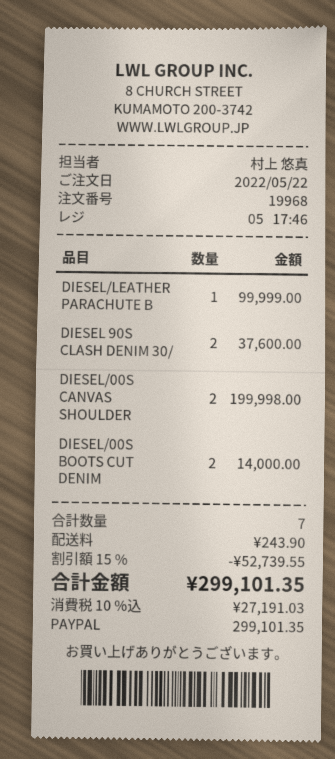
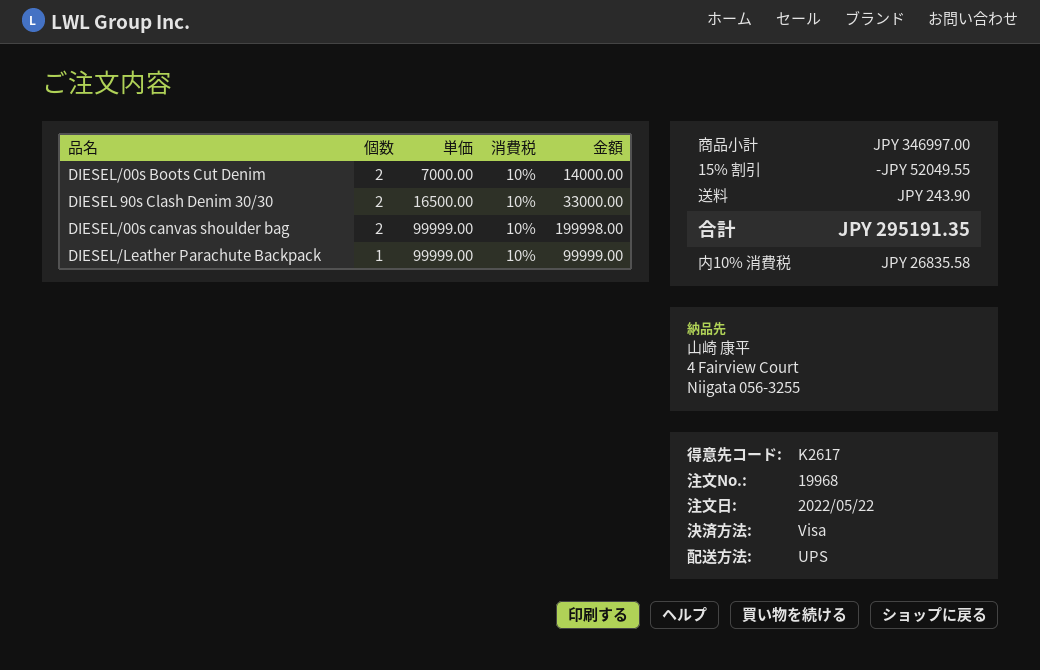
payment method: PayPal -> Visa
DIESEL 90S CLASH DENIM 30/: 2 for 37600.00 -> 2 for 33000.00
discount: 15% = 52739.55 -> 15% = 52049.55
tax: 10% = 27191.03 -> 10% = 26835.58
total: 299101.35 -> 295191.35

